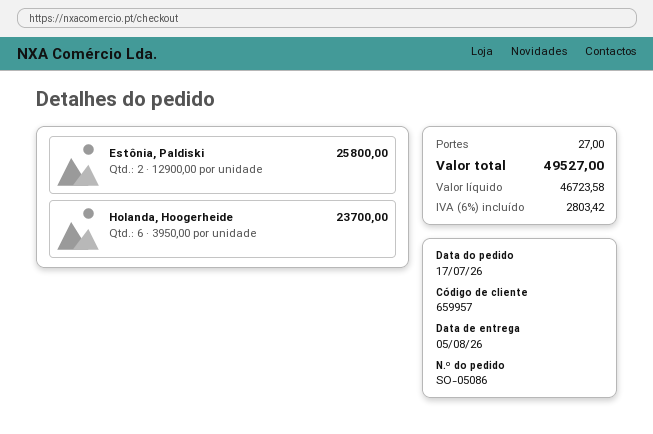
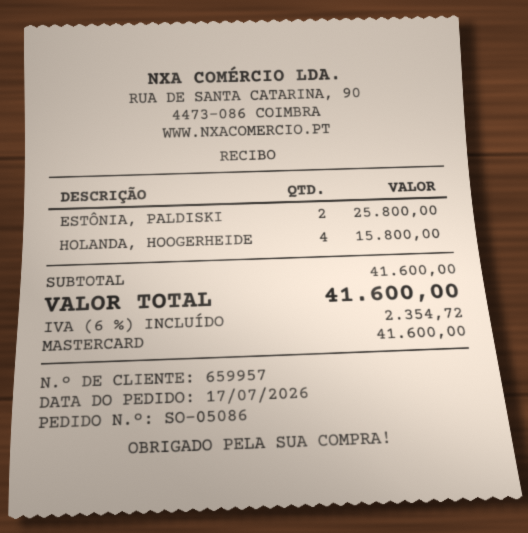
Holanda, Hoogerheide: 6 for 23700.00 -> 4 for 15800.00
shipping: 27.00 -> none
tax: 6% = 2803.42 -> 6% = 2354.72
total: 49527.00 -> 41600.00

